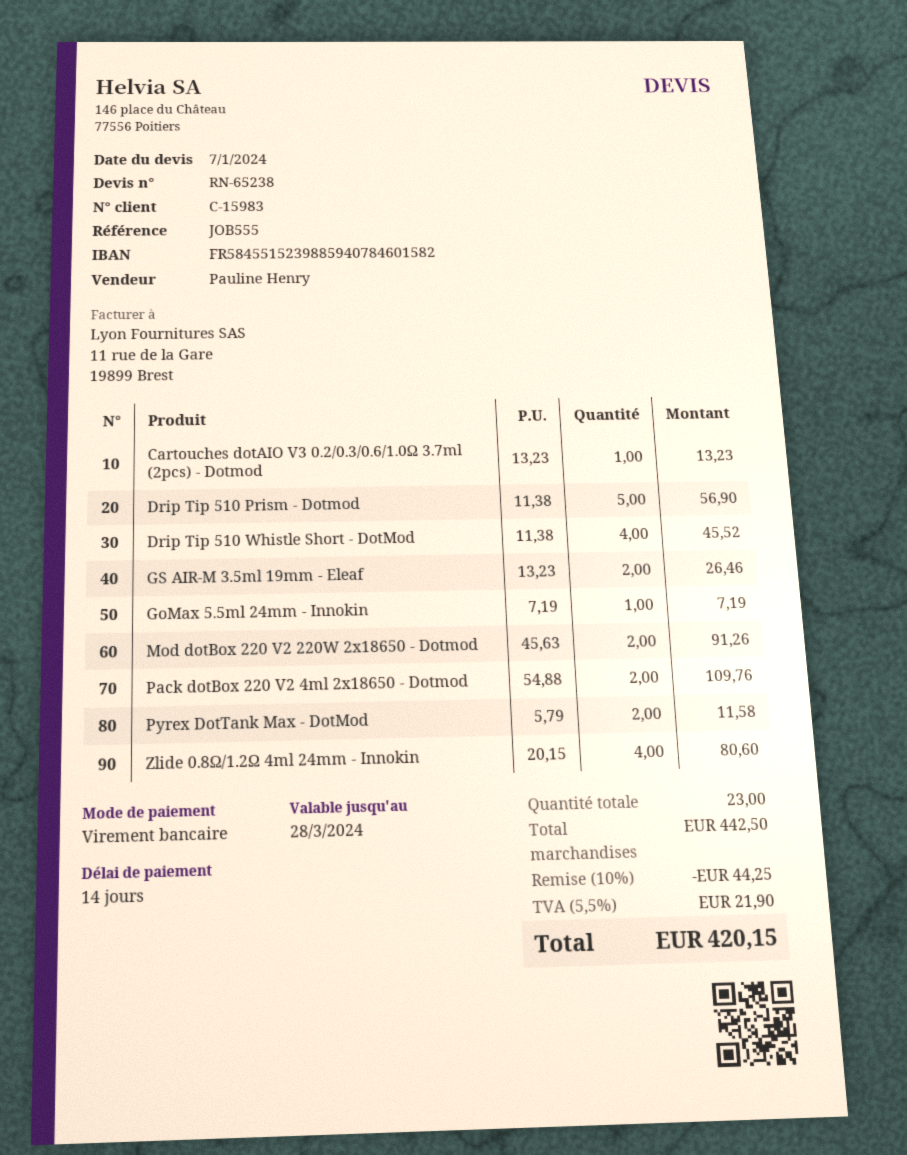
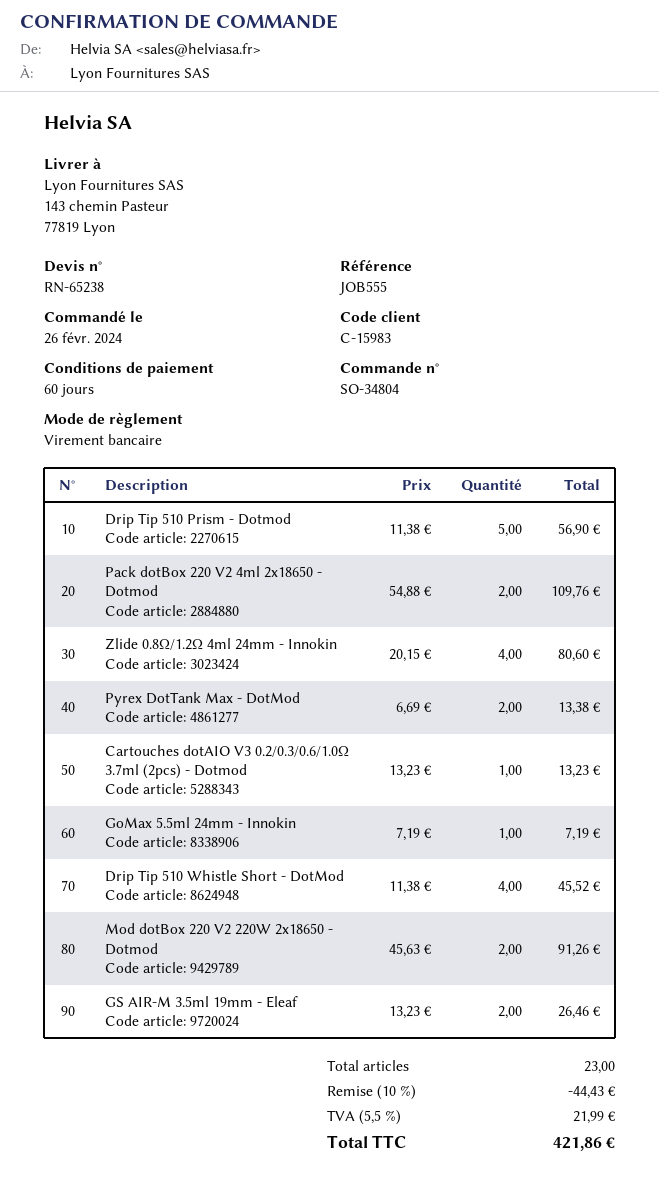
payment terms: 14 days -> 60 days
Pyrex DotTank Max - DotMod: 2 x 5.79 = 11.58 -> 2 x 6.69 = 13.38
discount: 10% = 44.25 -> 10% = 44.43
tax: 5.5% = 21.90 -> 5.5% = 21.99
total: 420.15 -> 421.86

